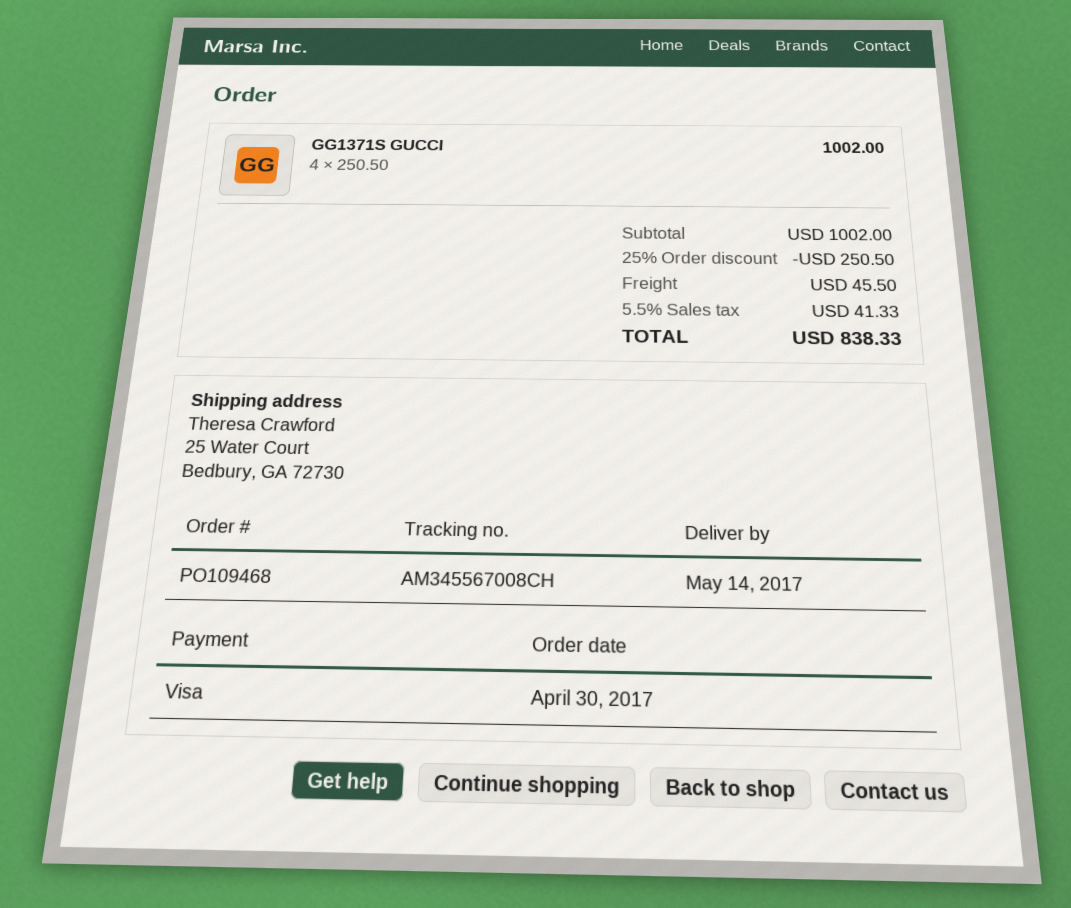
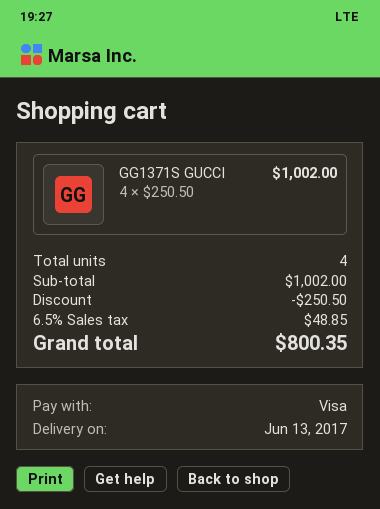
delivery date: 2017-05-14 -> 2017-06-13
shipping: 45.50 -> none
tax: 5.5% = 41.33 -> 6.5% = 48.85
total: 838.33 -> 800.35

